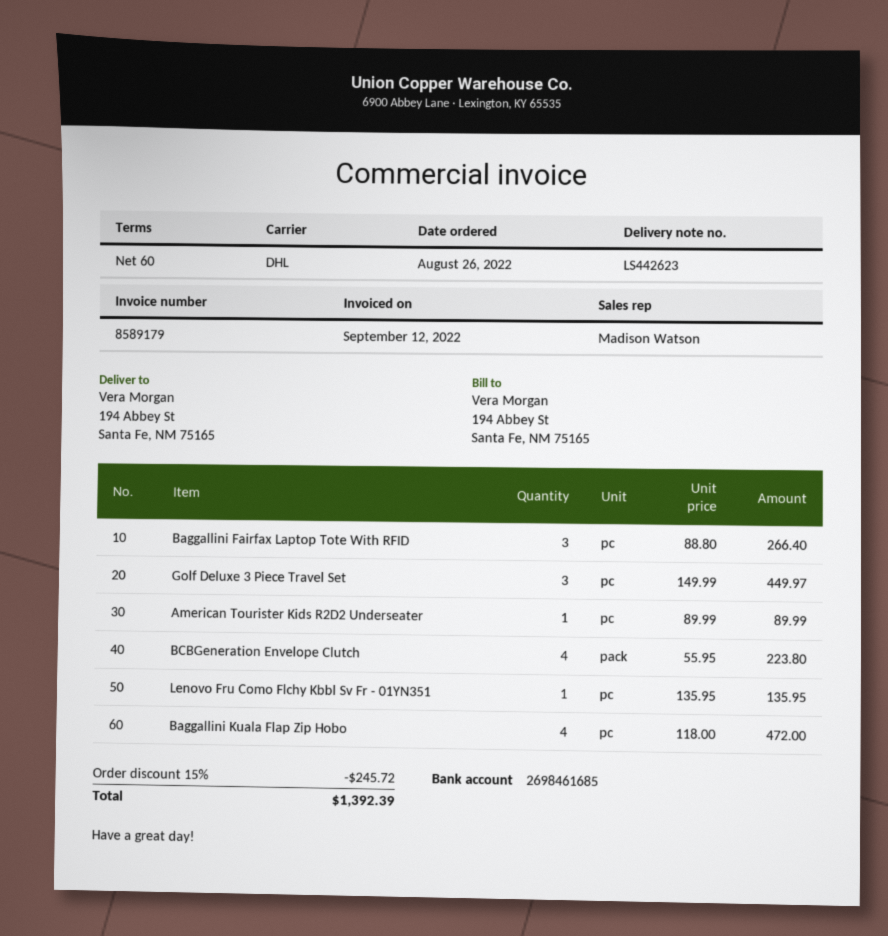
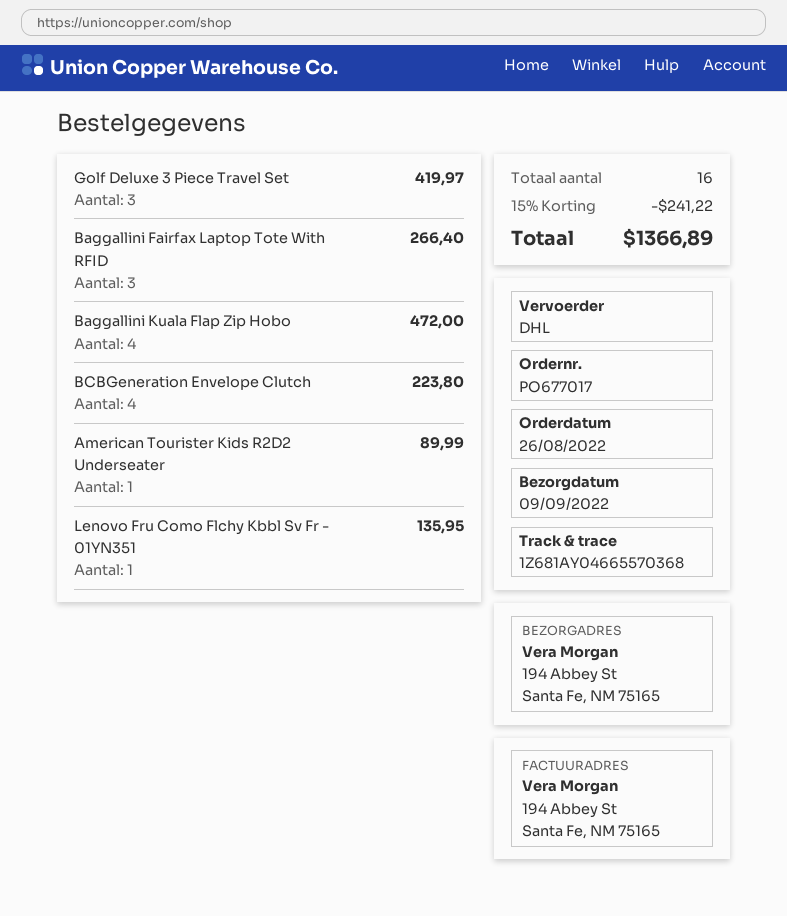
Golf Deluxe 3 Piece Travel Set: 3 for 449.97 -> 3 for 419.97
discount: 15% = 245.72 -> 15% = 241.22
total: 1392.39 -> 1366.89

